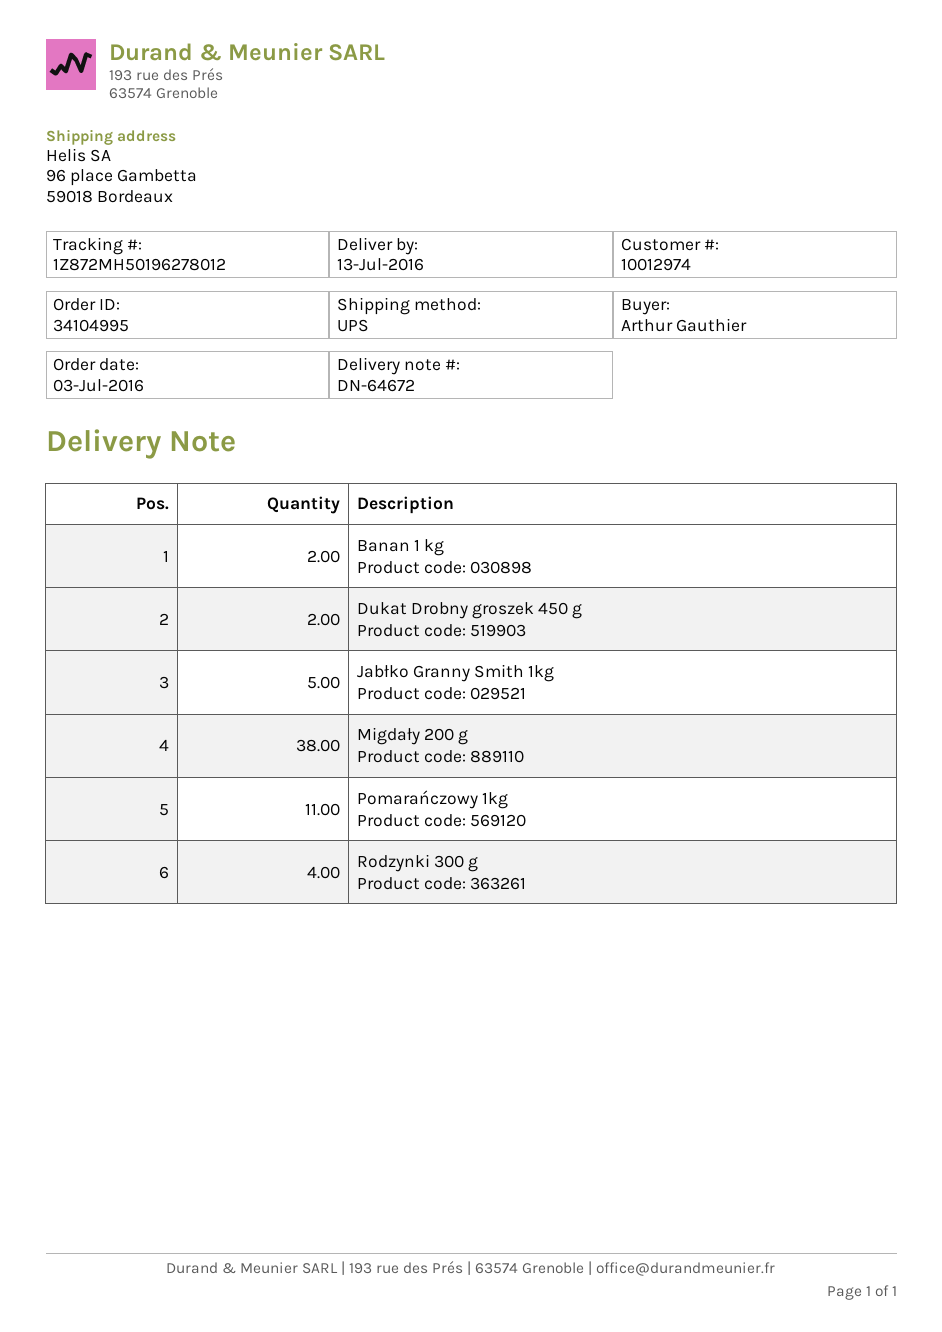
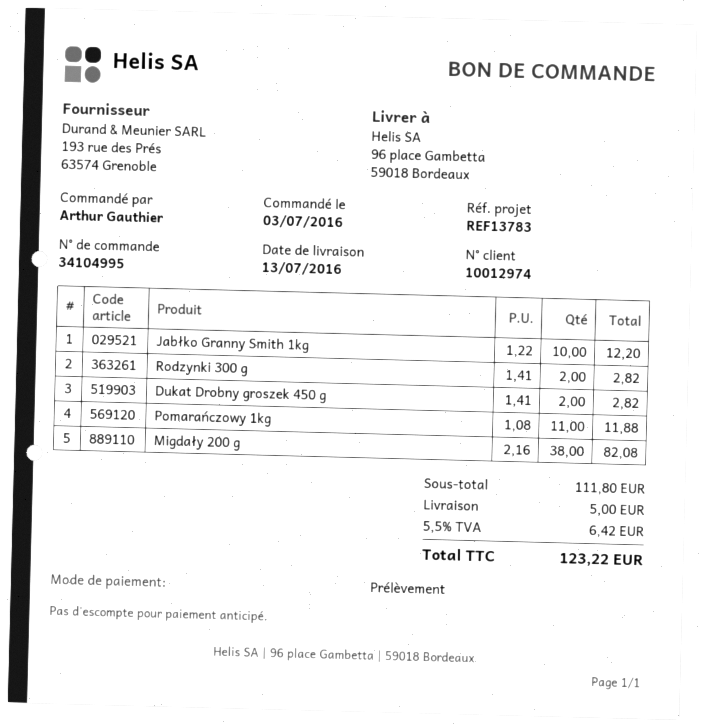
Banan 1 kg: 2 -> none
Jabłko Granny Smith 1kg: 5 -> 10
Rodzynki 300 g: 4 -> 2

